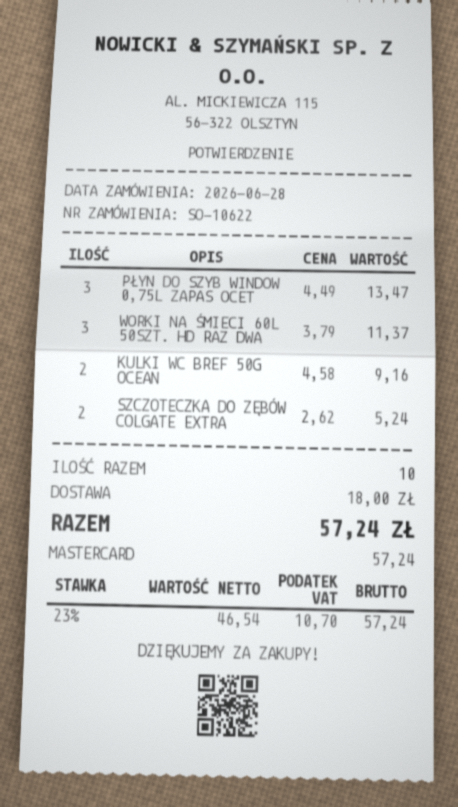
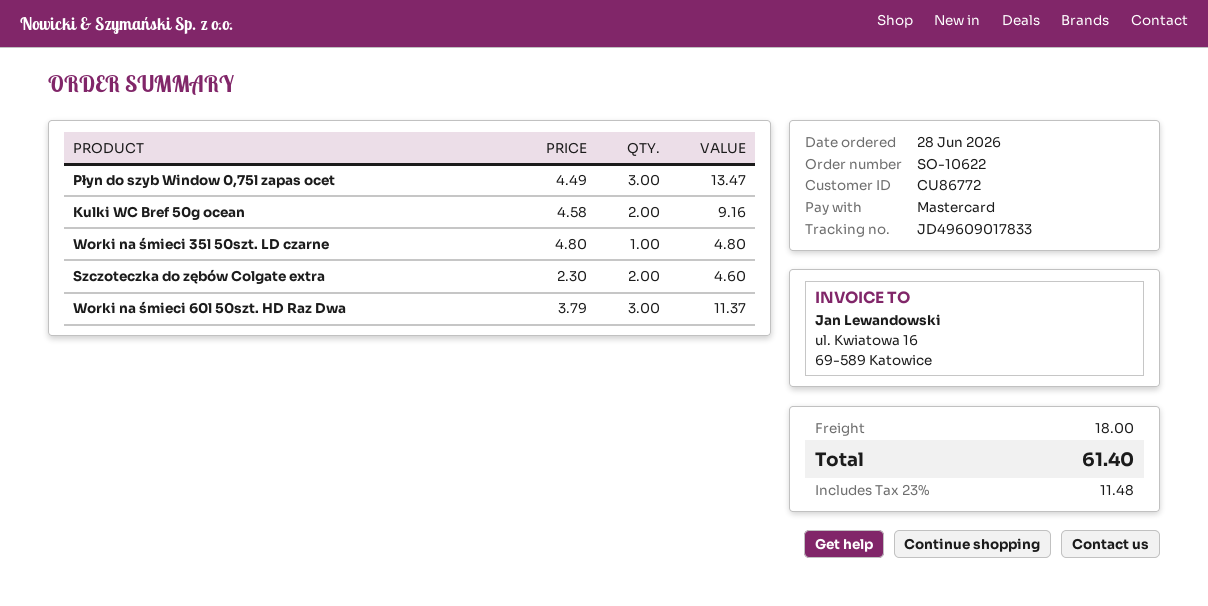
SZCZOTECZKA DO ZĘBÓW COLGATE EXTRA: 2 x 2.62 = 5.24 -> 2 x 2.30 = 4.60
Worki na śmieci 35l 50szt. LD czarne: none -> 1 x 4.80 = 4.80
tax: 23% = 10.70 -> 23% = 11.48
total: 57.24 -> 61.40

